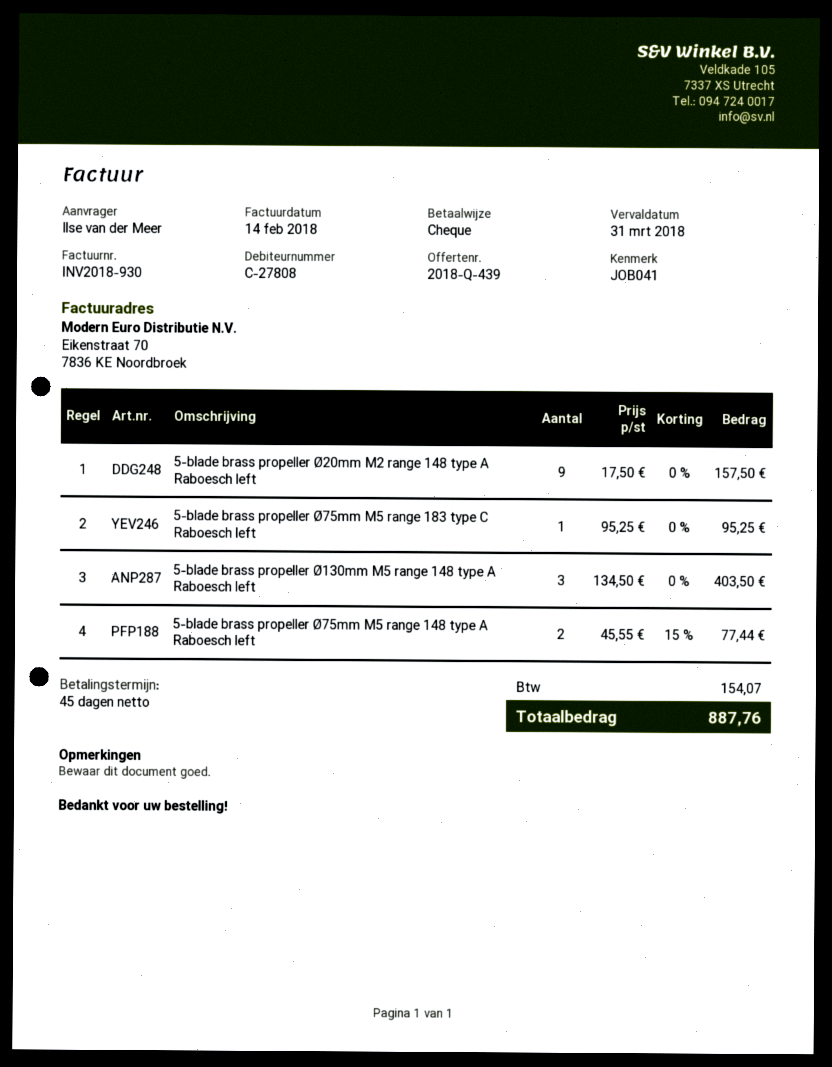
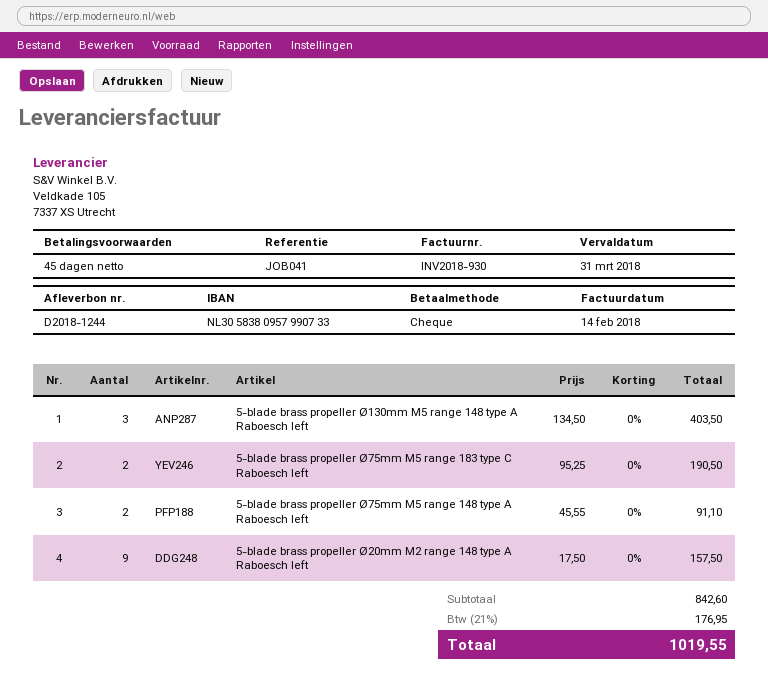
5-blade brass propeller Ø75mm M5 range 183 type C Raboesch left: 1 x 95.25 = 95.25 -> 2 x 95.25 = 190.50
5-blade brass propeller Ø75mm M5 range 148 type A Raboesch left: 2 x 45.55 - 15% = 77.44 -> 2 x 45.55 = 91.10
tax: 154.07 -> 176.95
total: 887.76 -> 1019.55

